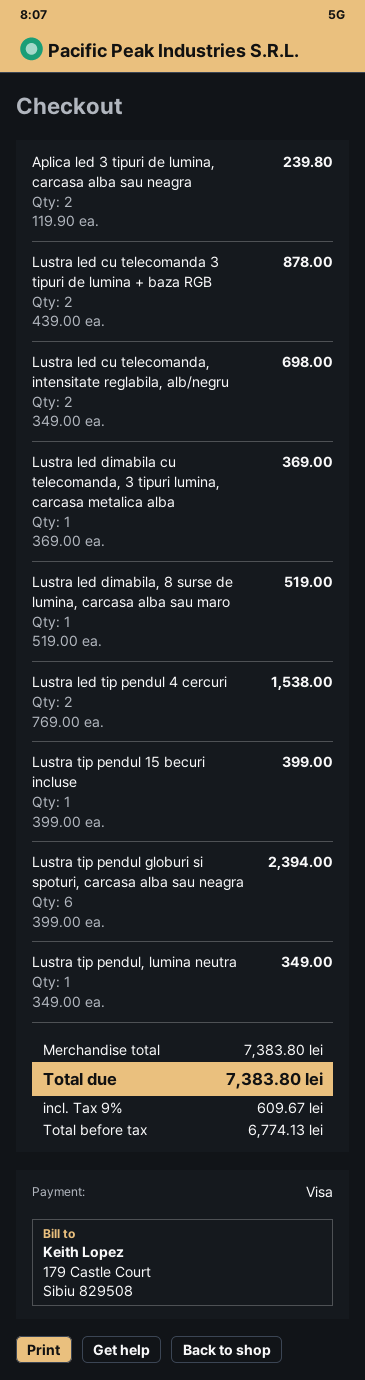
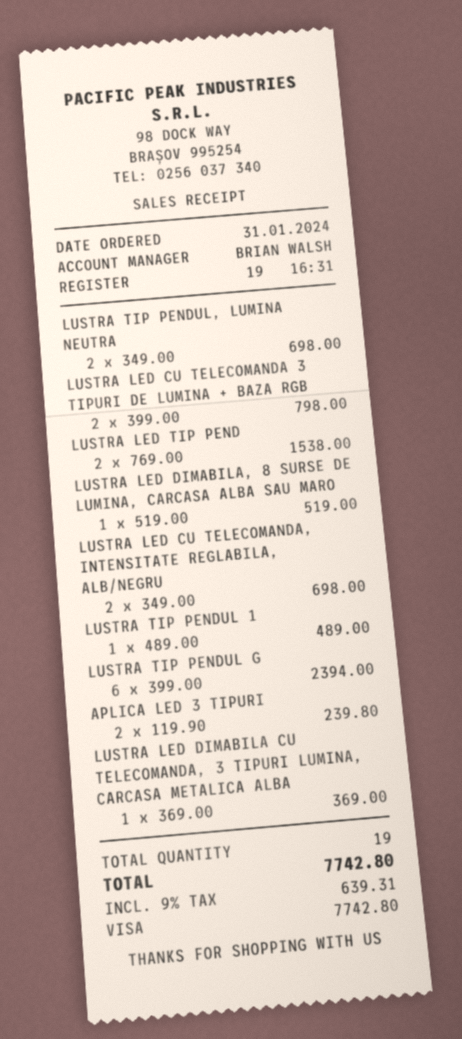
Lustra led cu telecomanda 3 tipuri de lumina + baza RGB: 2 x 439.00 = 878.00 -> 2 x 399.00 = 798.00
Lustra tip pendul 15 becuri incluse: 1 x 399.00 = 399.00 -> 1 x 489.00 = 489.00
Lustra tip pendul, lumina neutra: 1 x 349.00 = 349.00 -> 2 x 349.00 = 698.00
tax: 9% = 609.67 -> 9% = 639.31
total: 7383.80 -> 7742.80

